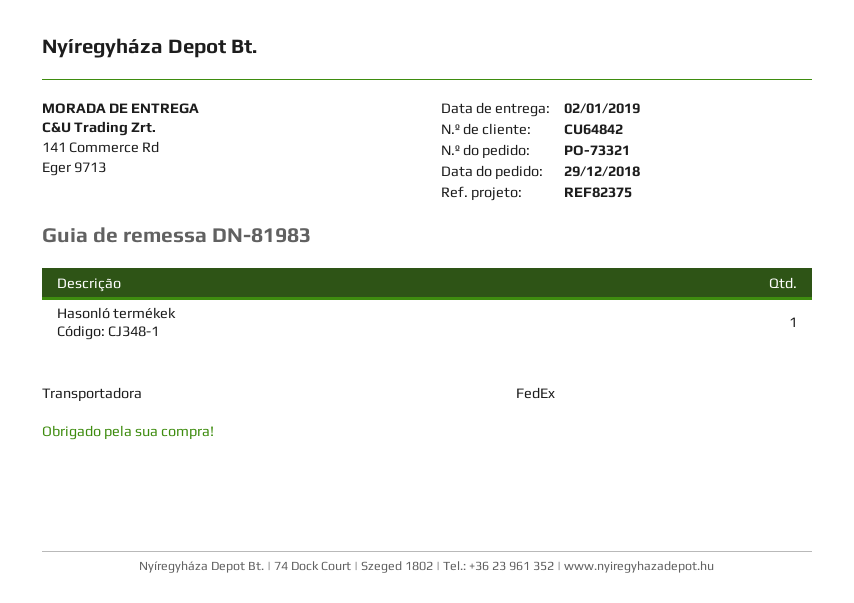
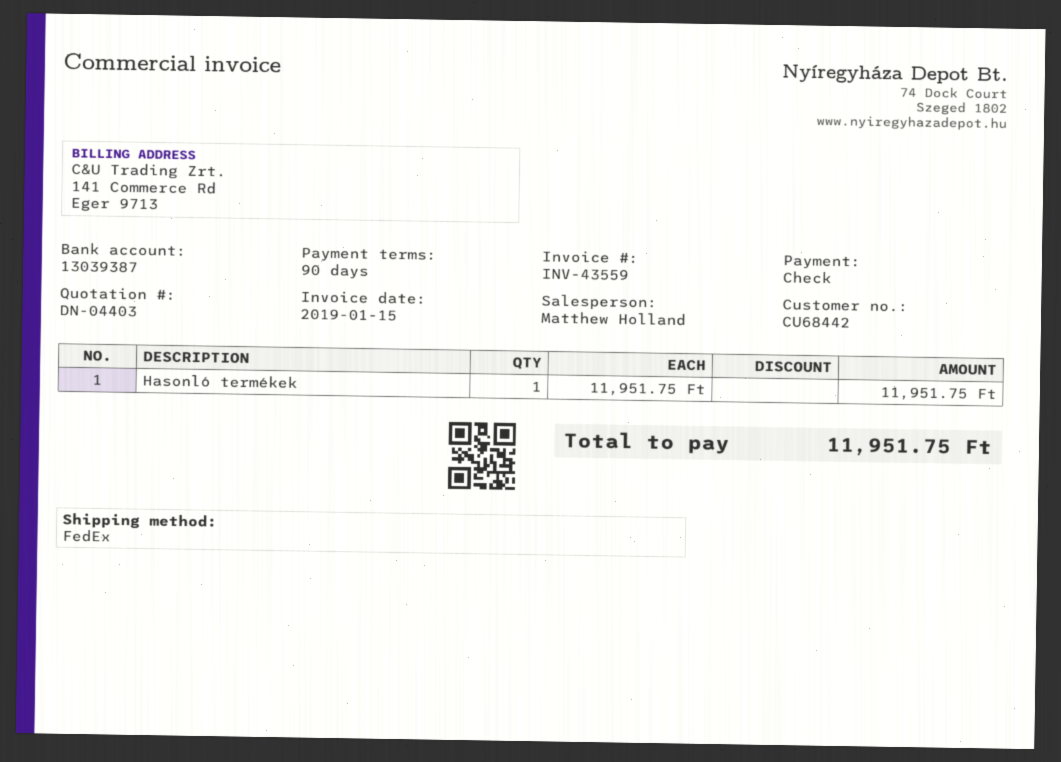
customer number: CU64842 -> CU68442

